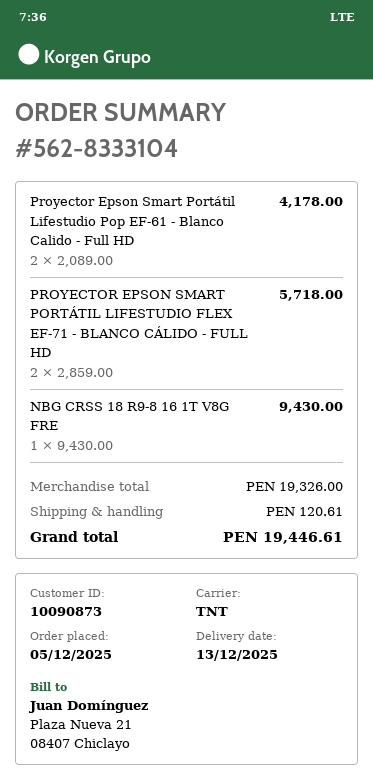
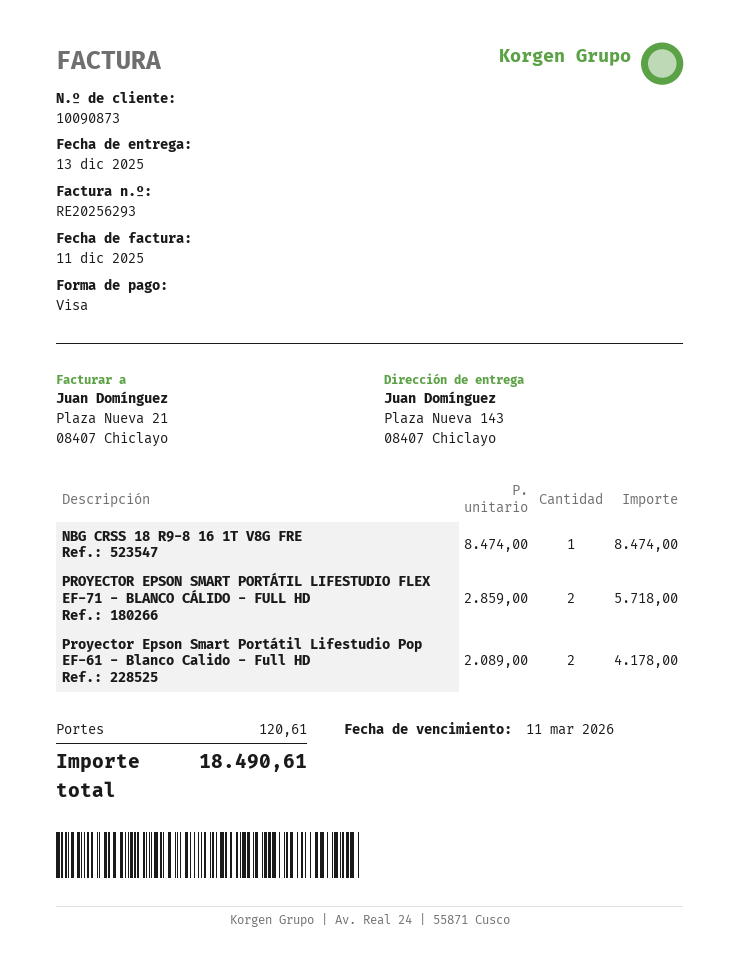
NBG CRSS 18 R9-8 16 1T V8G FRE: 1 x 9430.00 = 9430.00 -> 1 x 8474.00 = 8474.00
total: 19446.61 -> 18490.61

